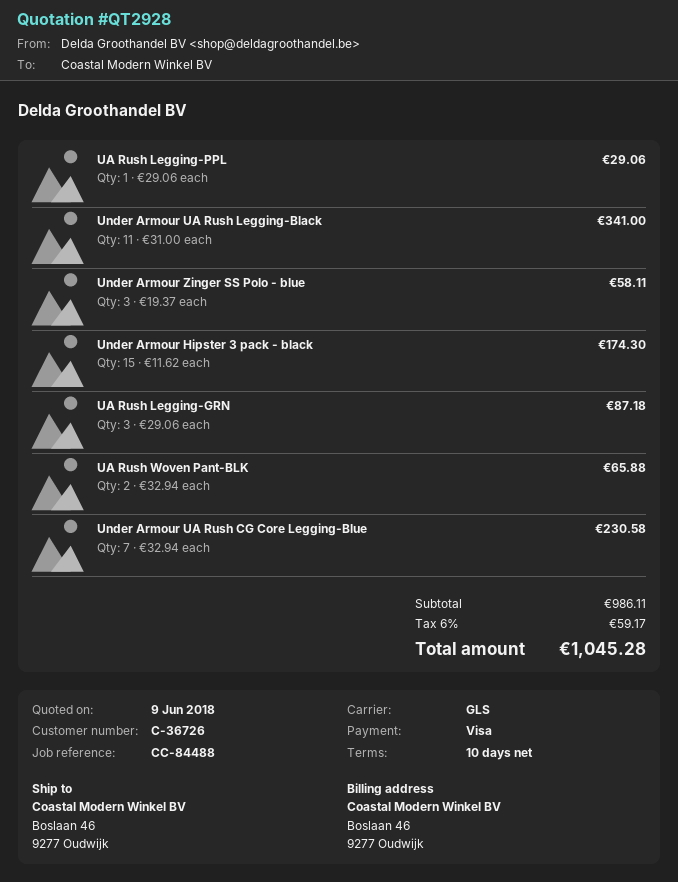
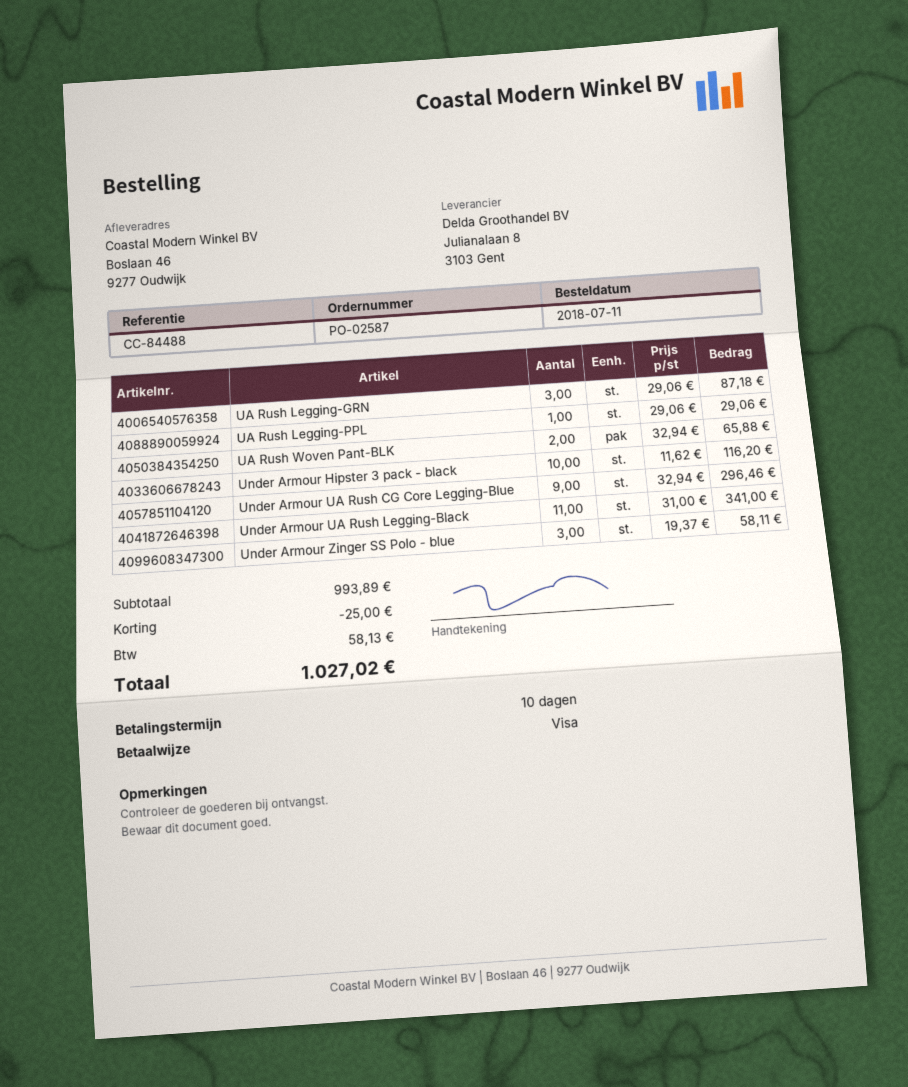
Under Armour Hipster 3 pack - black: 15 x 11.62 = 174.30 -> 10 x 11.62 = 116.20
Under Armour UA Rush CG Core Legging-Blue: 7 x 32.94 = 230.58 -> 9 x 32.94 = 296.46
subtotal: 986.11 -> 993.89
discount: none -> 25.00
tax: 59.17 -> 58.13
total: 1045.28 -> 1027.02

